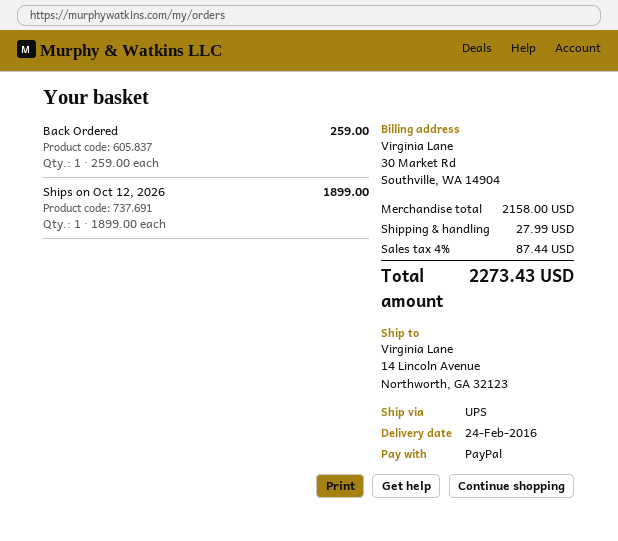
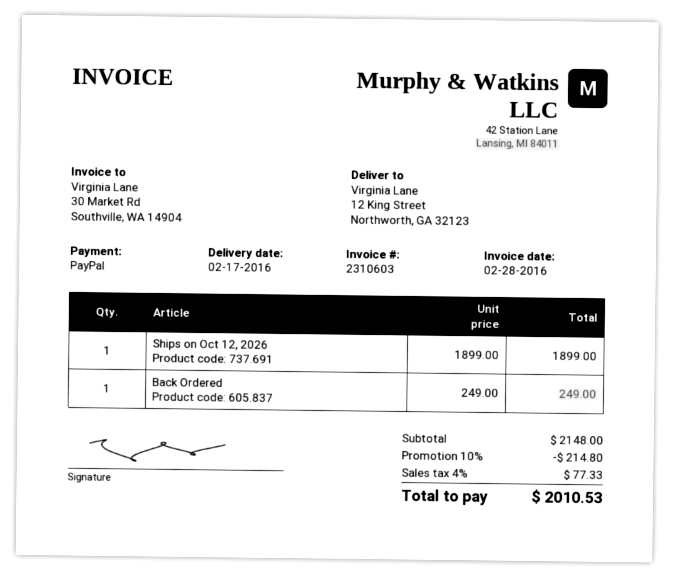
delivery date: 2016-02-24 -> 2016-02-17
ship to: 14 Lincoln Avenue, Northworth, GA 32123 -> 12 King Street, Northworth, GA 32123
Back Ordered: 1 x 259.00 = 259.00 -> 1 x 249.00 = 249.00
subtotal: 2158.00 -> 2148.00
discount: none -> 10% = 214.80
shipping: 27.99 -> none
tax: 4% = 87.44 -> 4% = 77.33
total: 2273.43 -> 2010.53

